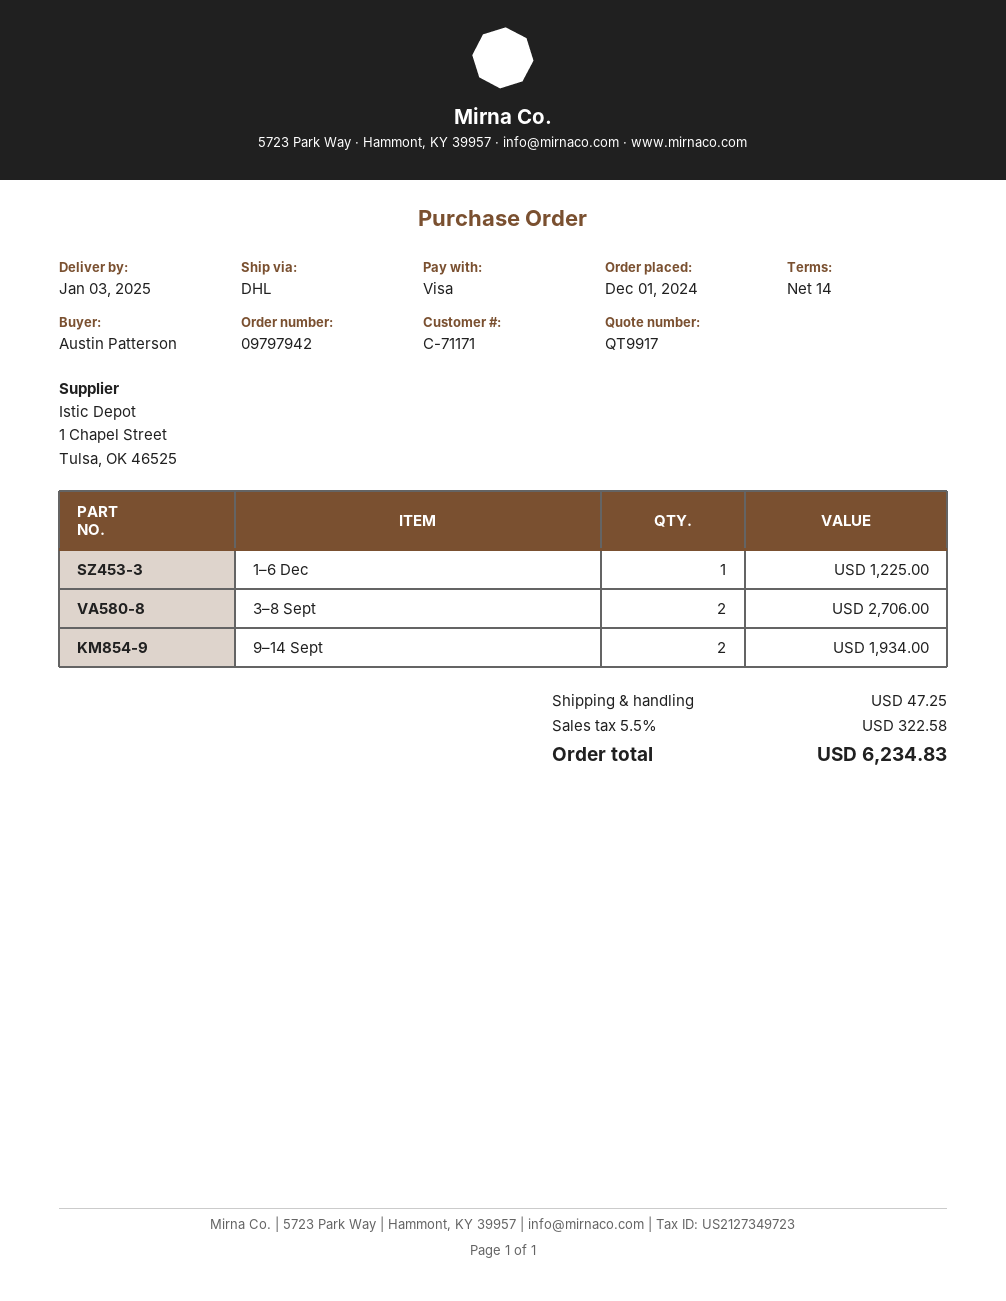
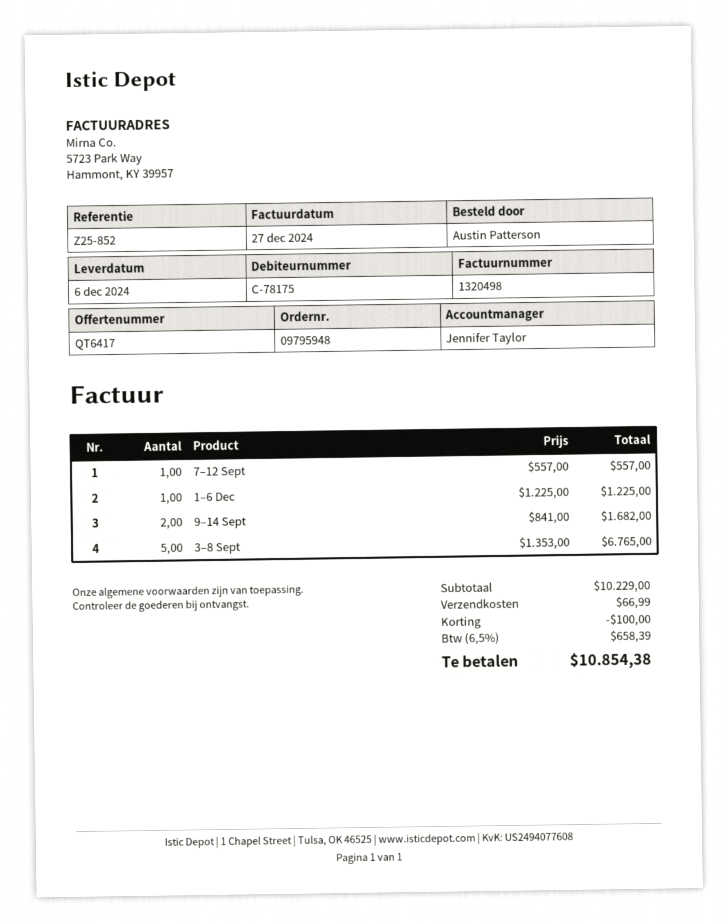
quote number: QT9917 -> QT6417
order number: 09797942 -> 09795948
delivery date: 2025-01-03 -> 2024-12-06
customer number: C-71171 -> C-78175
3–8 Sept: 2 for 2706.00 -> 5 for 6765.00
9–14 Sept: 2 for 1934.00 -> 2 for 1682.00
7–12 Sept: none -> 1 for 557.00
discount: none -> 100.00
shipping: 47.25 -> 66.99
tax: 5.5% = 322.58 -> 6.5% = 658.39
total: 6234.83 -> 10854.38

